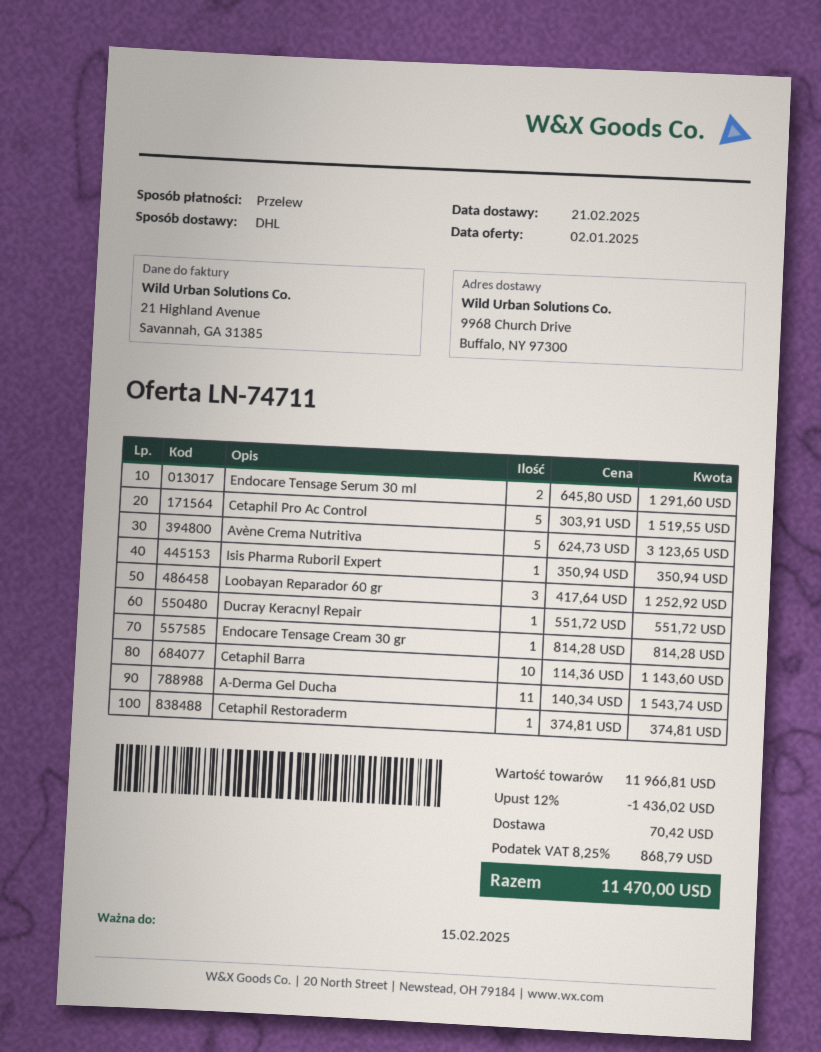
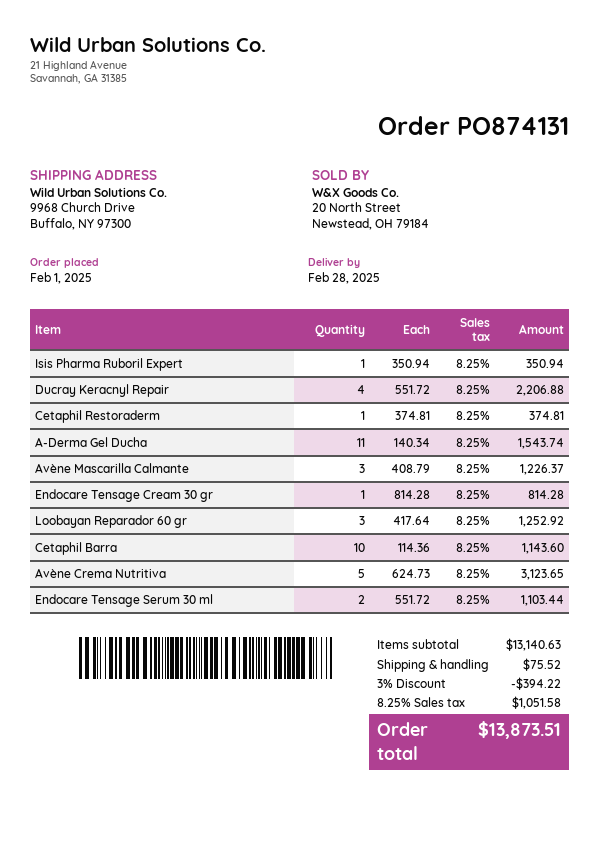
delivery date: 2025-02-21 -> 2025-02-28
Endocare Tensage Serum 30 ml: 2 x 645.80 = 1291.60 -> 2 x 551.72 = 1103.44
Cetaphil Pro Ac Control: 5 x 303.91 = 1519.55 -> none
Ducray Keracnyl Repair: 1 x 551.72 = 551.72 -> 4 x 551.72 = 2206.88
Avène Mascarilla Calmante: none -> 3 x 408.79 = 1226.37
subtotal: 11966.81 -> 13140.63
discount: 12% = 1436.02 -> 3% = 394.22
shipping: 70.42 -> 75.52
tax: 8.25% = 868.79 -> 8.25% = 1051.58
total: 11470.00 -> 13873.51

